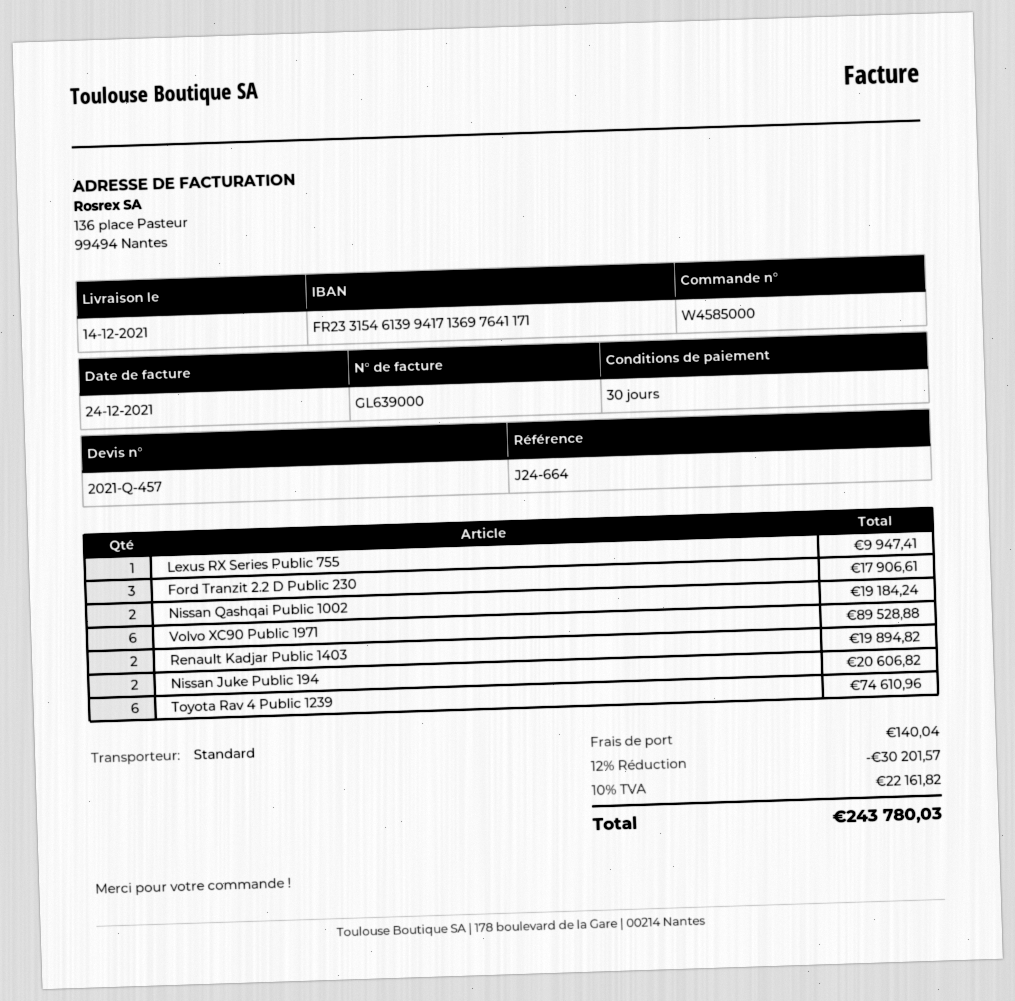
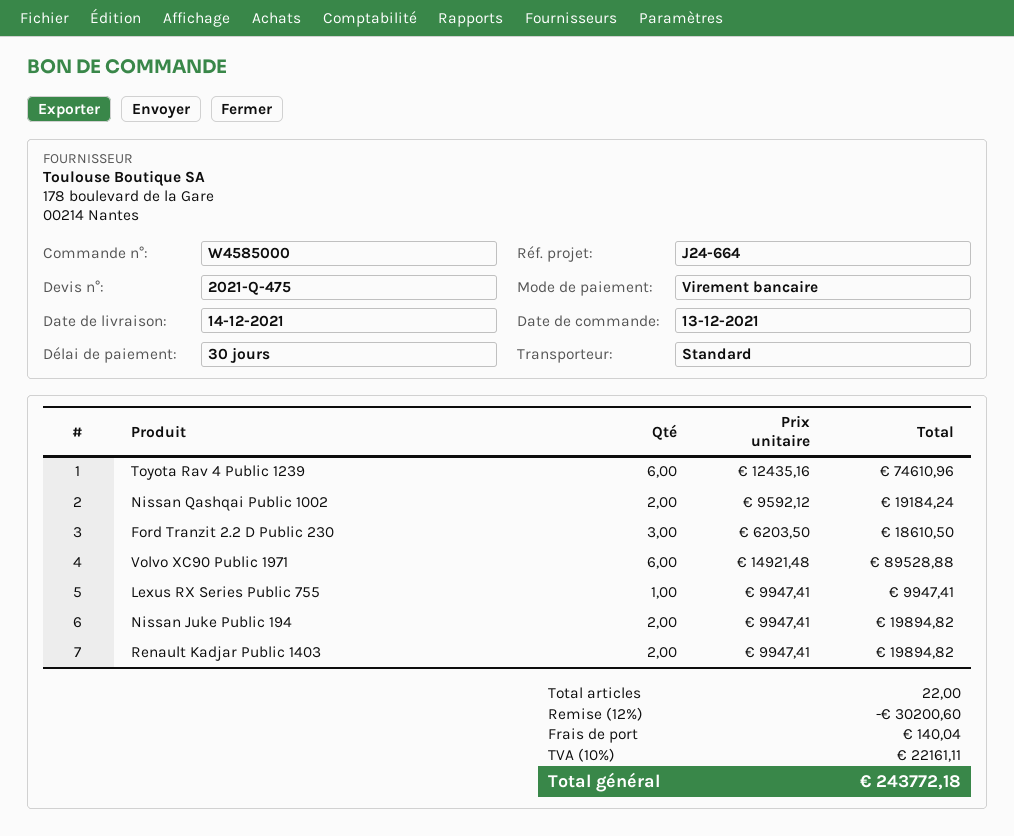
quote number: 2021-Q-457 -> 2021-Q-475
Ford Tranzit 2.2 D Public 230: 3 for 17906.61 -> 3 for 18610.50
Nissan Juke Public 194: 2 for 20606.82 -> 2 for 19894.82
discount: 12% = 30201.57 -> 12% = 30200.60
tax: 10% = 22161.82 -> 10% = 22161.11
total: 243780.03 -> 243772.18

